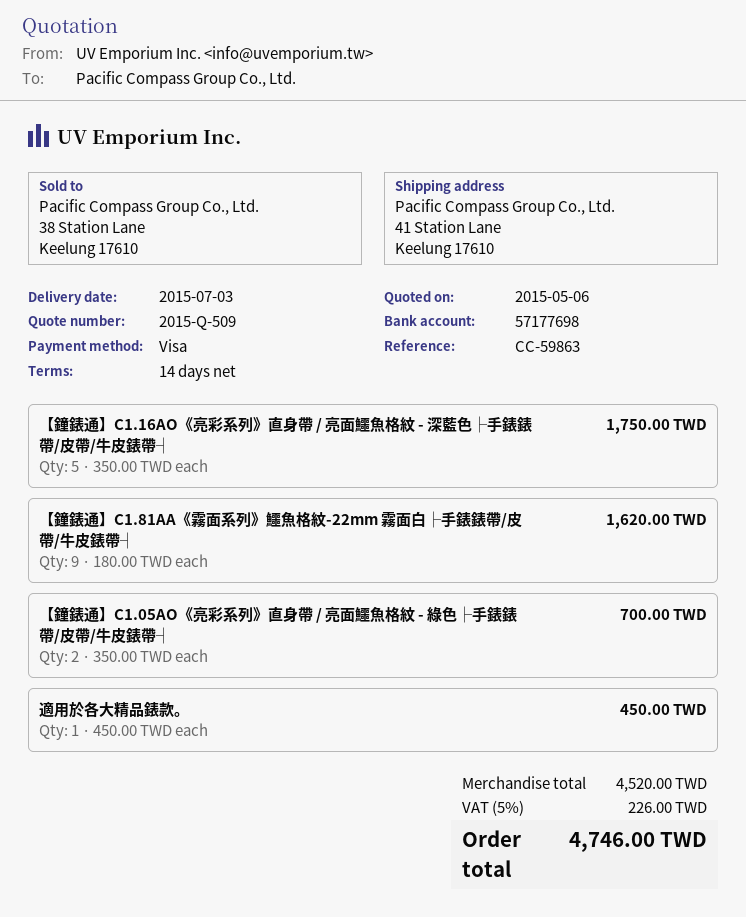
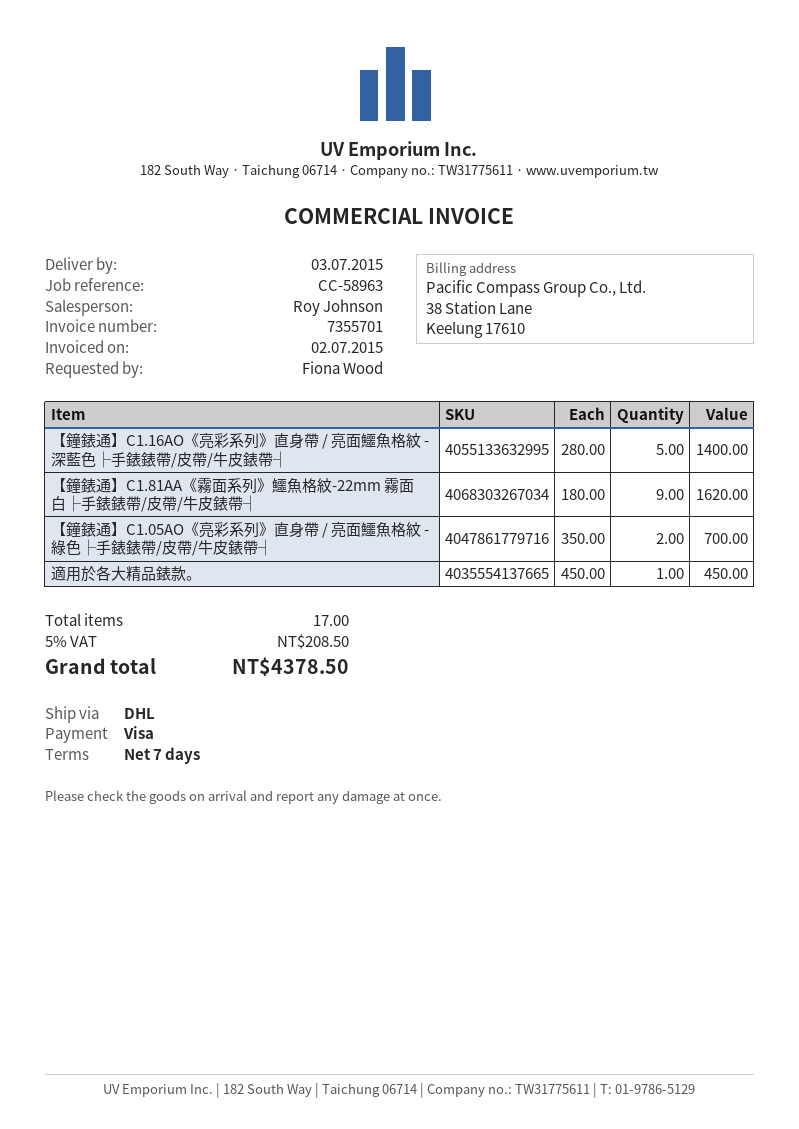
payment terms: 14 days -> 7 days
reference: CC-59863 -> CC-58963
【鐘錶通】C1.16AO《亮彩系列》直身帶 / 亮面鱷魚格紋 - 深藍色├手錶錶帶/皮帶/牛皮錶帶┤: 5 x 350.00 = 1750.00 -> 5 x 280.00 = 1400.00
tax: 5% = 226.00 -> 5% = 208.50
total: 4746.00 -> 4378.50

